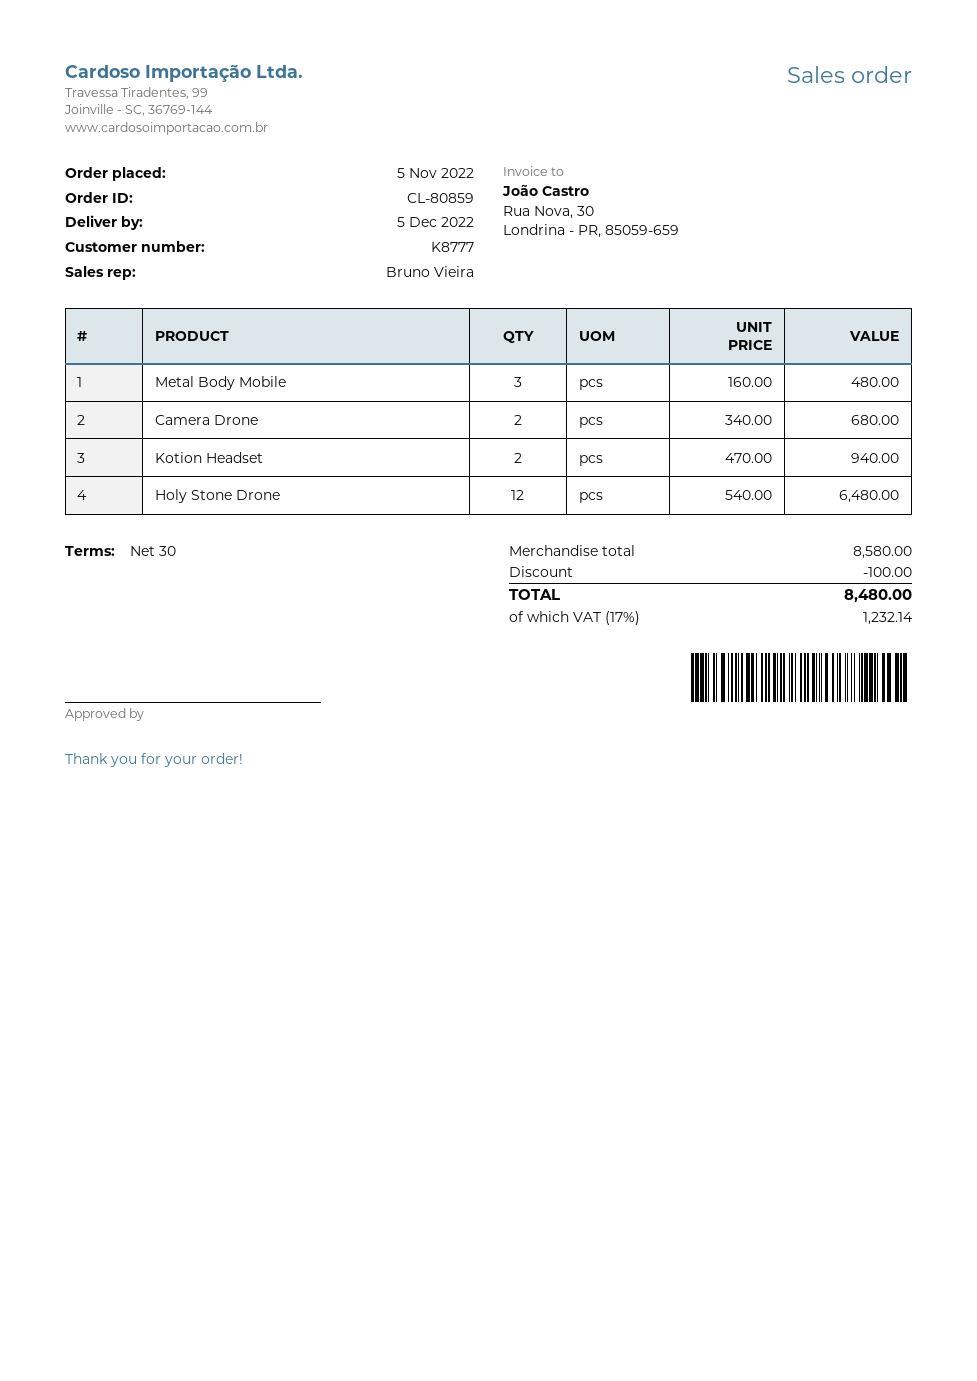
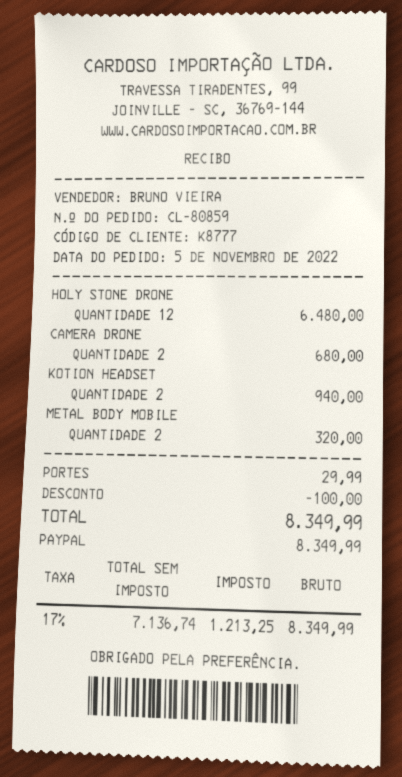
Metal Body Mobile: 3 for 480.00 -> 2 for 320.00
shipping: none -> 29.99
tax: 17% = 1232.14 -> 17% = 1213.25
total: 8480.00 -> 8349.99

